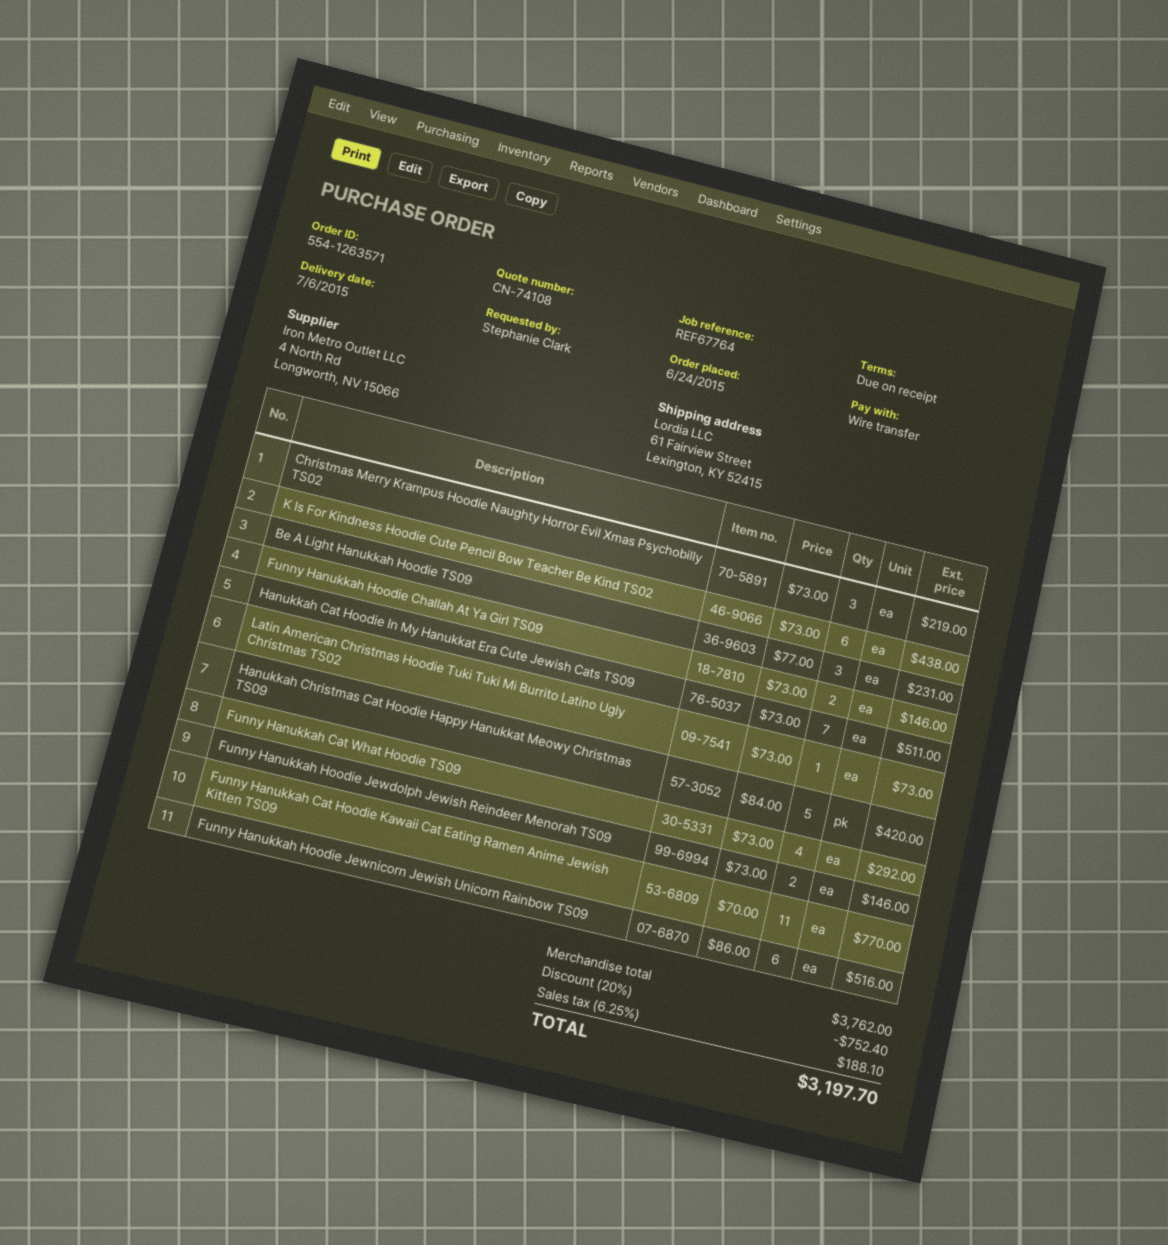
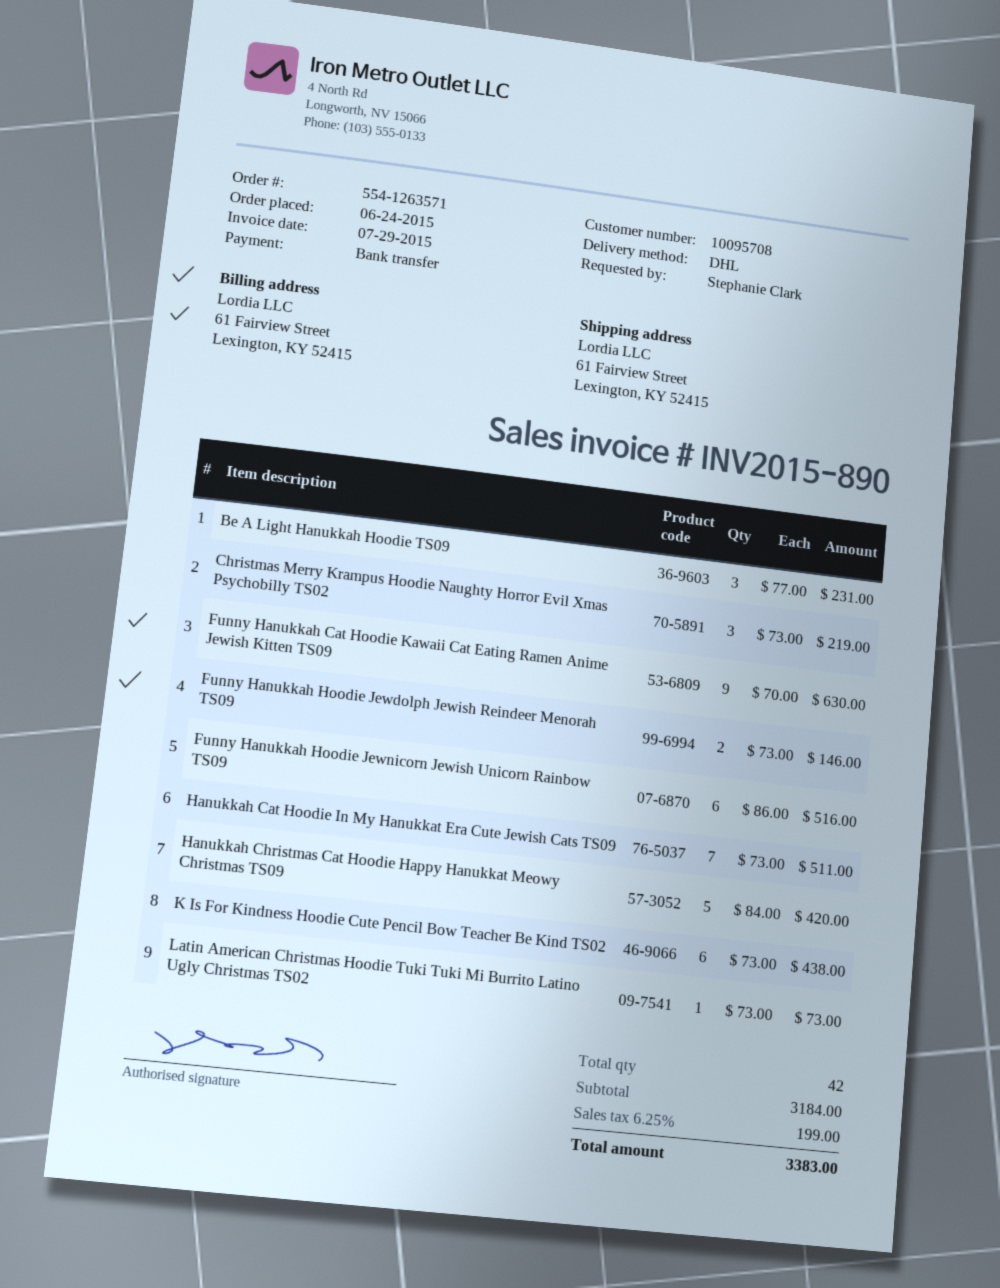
Funny Hanukkah Hoodie Challah At Ya Girl TS09: 2 x 73.00 = 146.00 -> none
Funny Hanukkah Cat What Hoodie TS09: 4 x 73.00 = 292.00 -> none
Funny Hanukkah Cat Hoodie Kawaii Cat Eating Ramen Anime Jewish Kitten TS09: 11 x 70.00 = 770.00 -> 9 x 70.00 = 630.00
subtotal: 3762.00 -> 3184.00
discount: 20% = 752.40 -> none
tax: 6.25% = 188.10 -> 6.25% = 199.00
total: 3197.70 -> 3383.00

